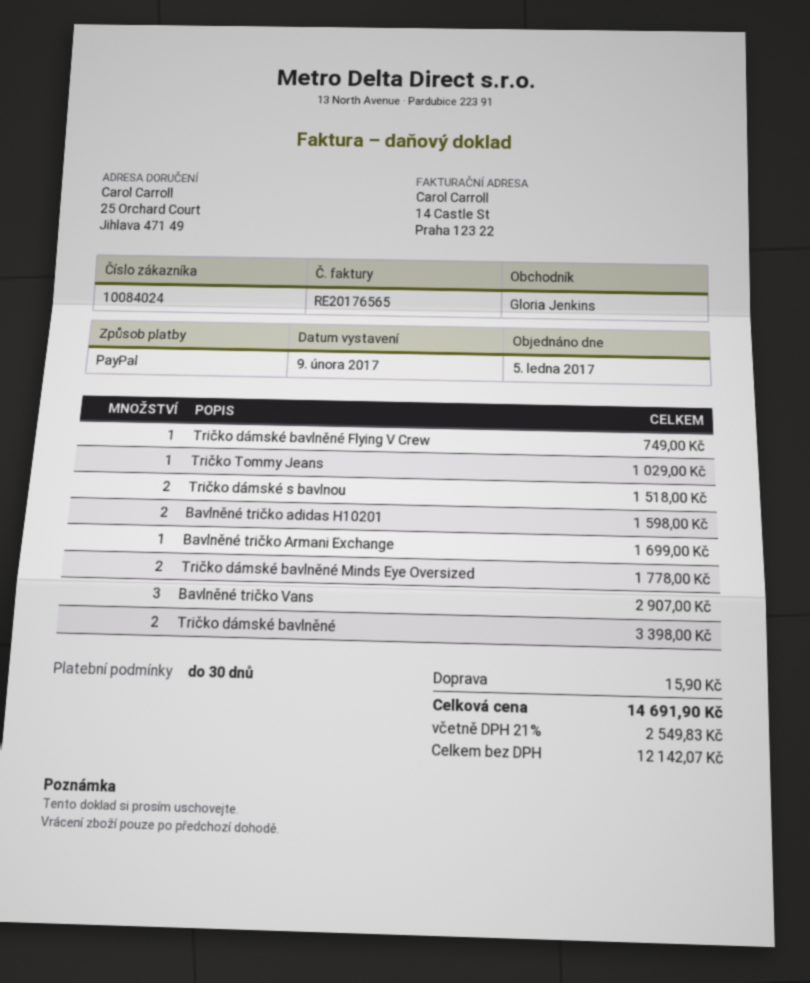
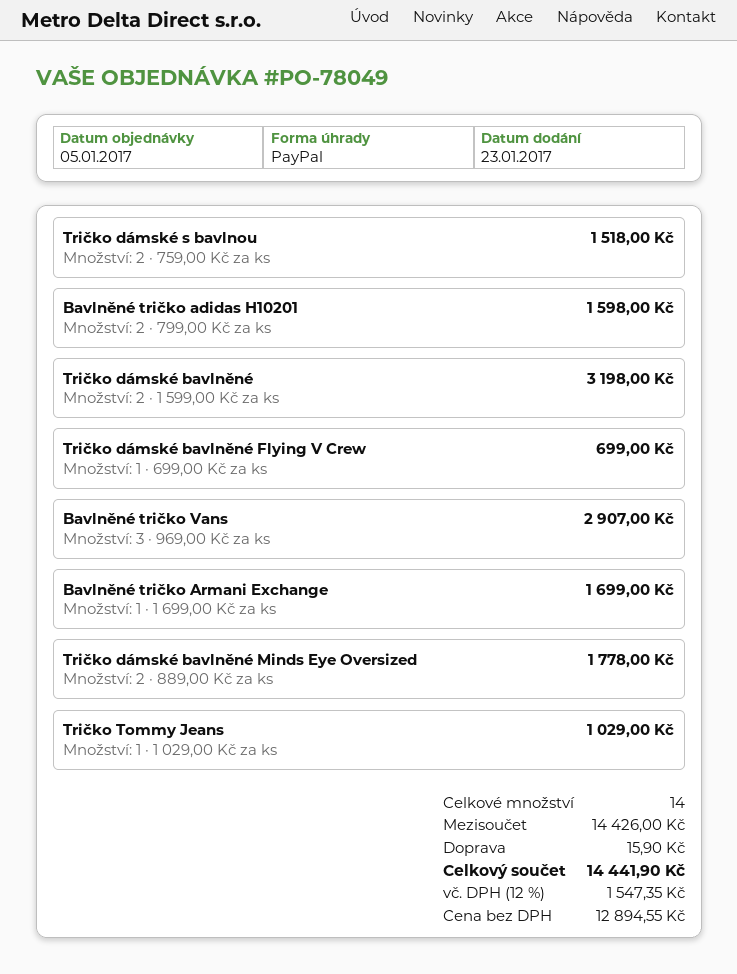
Tričko dámské bavlněné Flying V Crew: 1 for 749.00 -> 1 for 699.00
Tričko dámské bavlněné: 2 for 3398.00 -> 2 for 3198.00
net: 12142.07 -> 12894.55
tax: 21% = 2549.83 -> 12% = 1547.35
total: 14691.90 -> 14441.90

